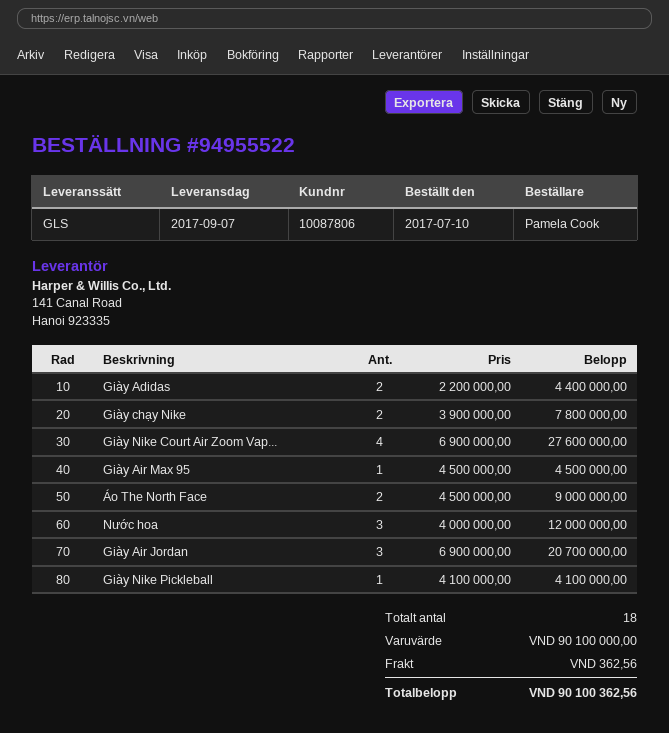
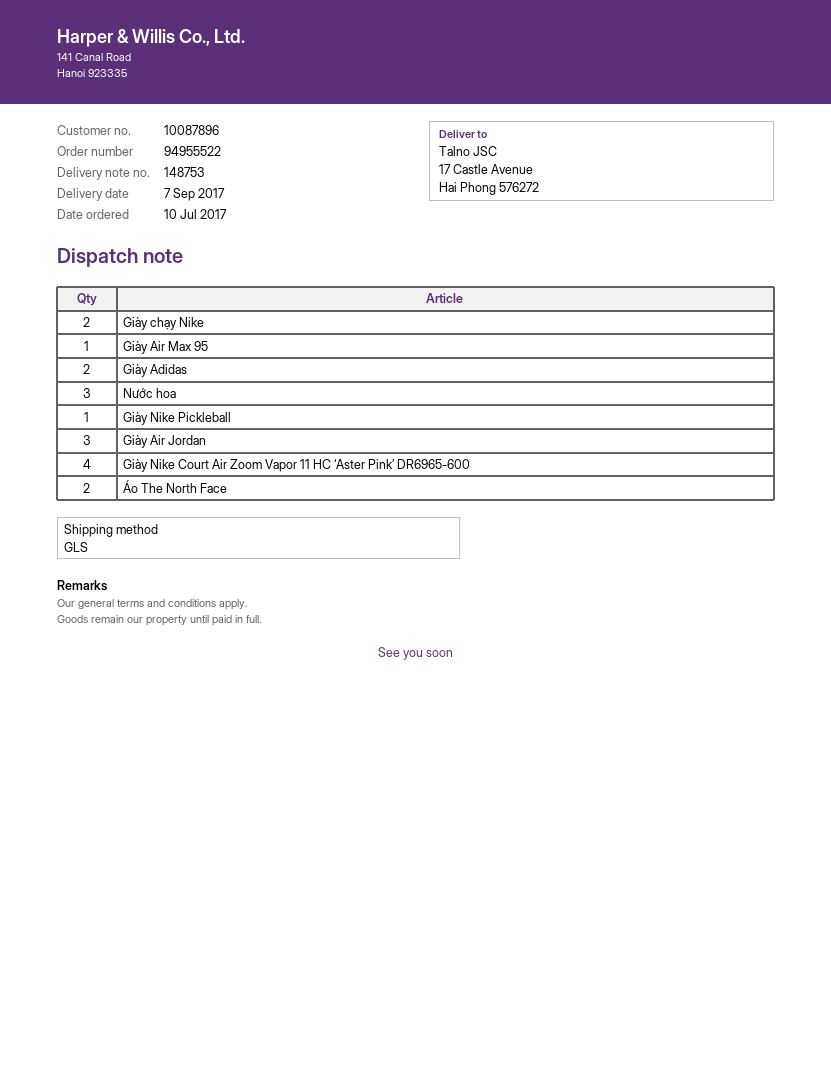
customer number: 10087806 -> 10087896

